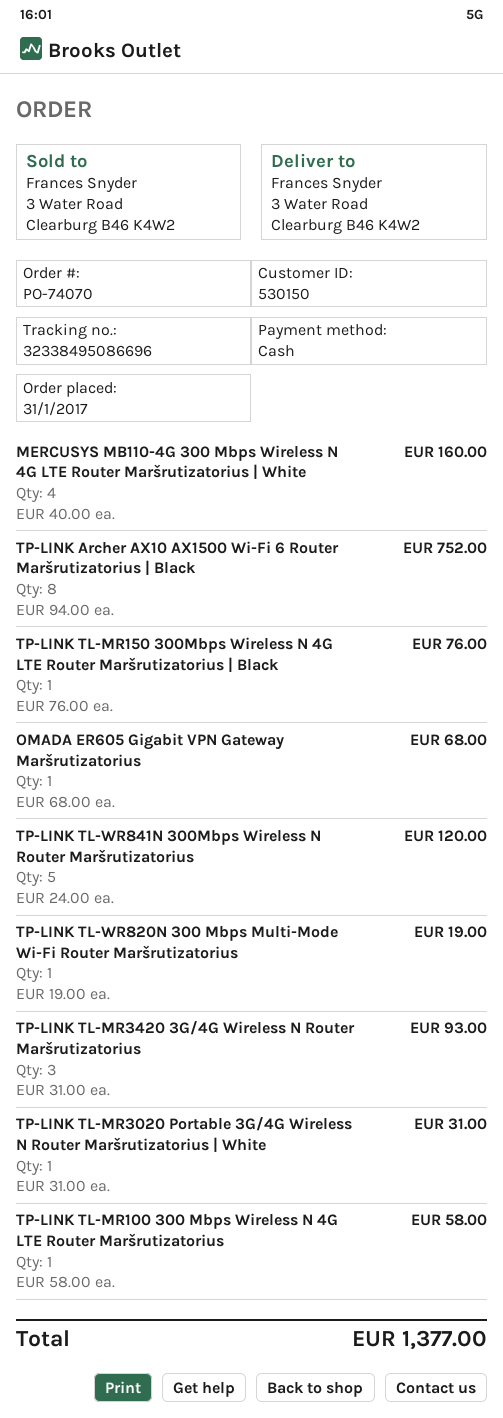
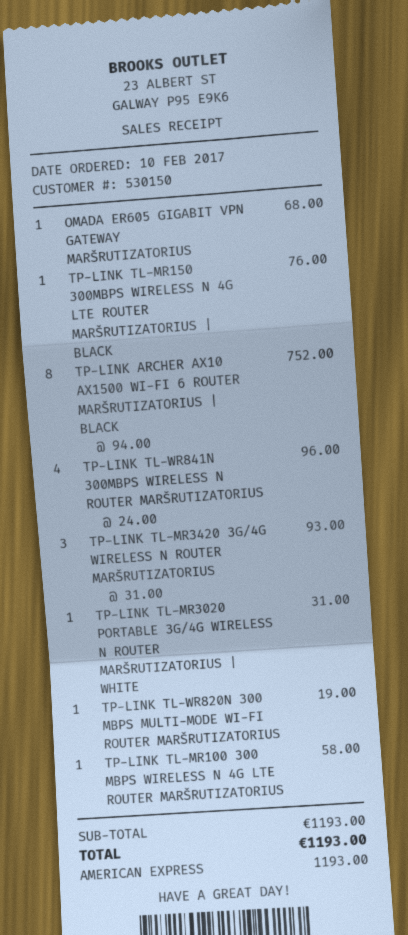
order date: 2017-01-31 -> 2017-02-10
payment method: cash -> American Express
MERCUSYS MB110-4G 300 Mbps Wireless N 4G LTE Router Maršrutizatorius | White: 4 x 40.00 = 160.00 -> none
TP-LINK TL-WR841N 300Mbps Wireless N Router Maršrutizatorius: 5 x 24.00 = 120.00 -> 4 x 24.00 = 96.00
total: 1377.00 -> 1193.00

